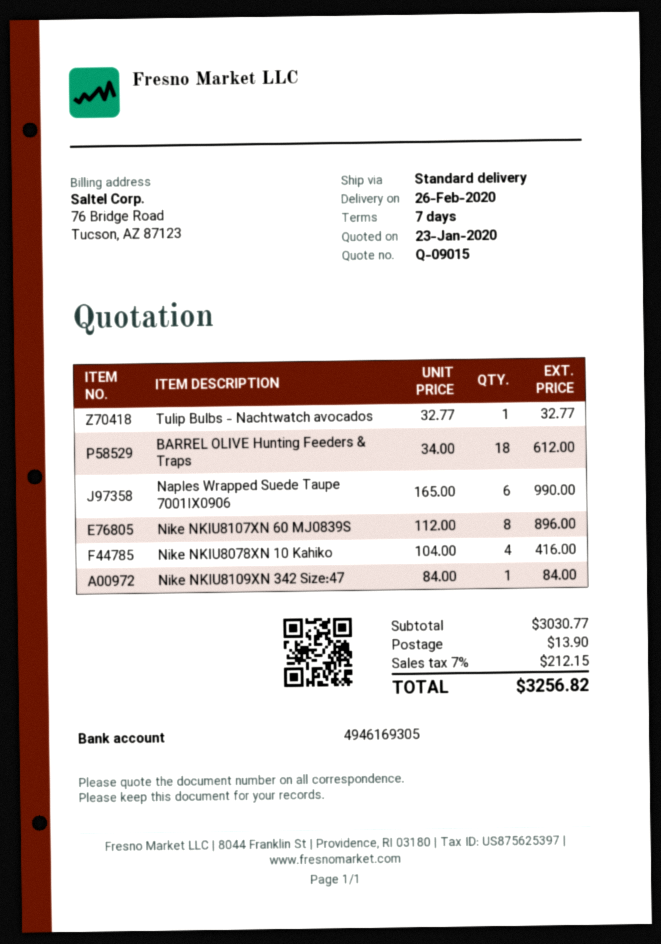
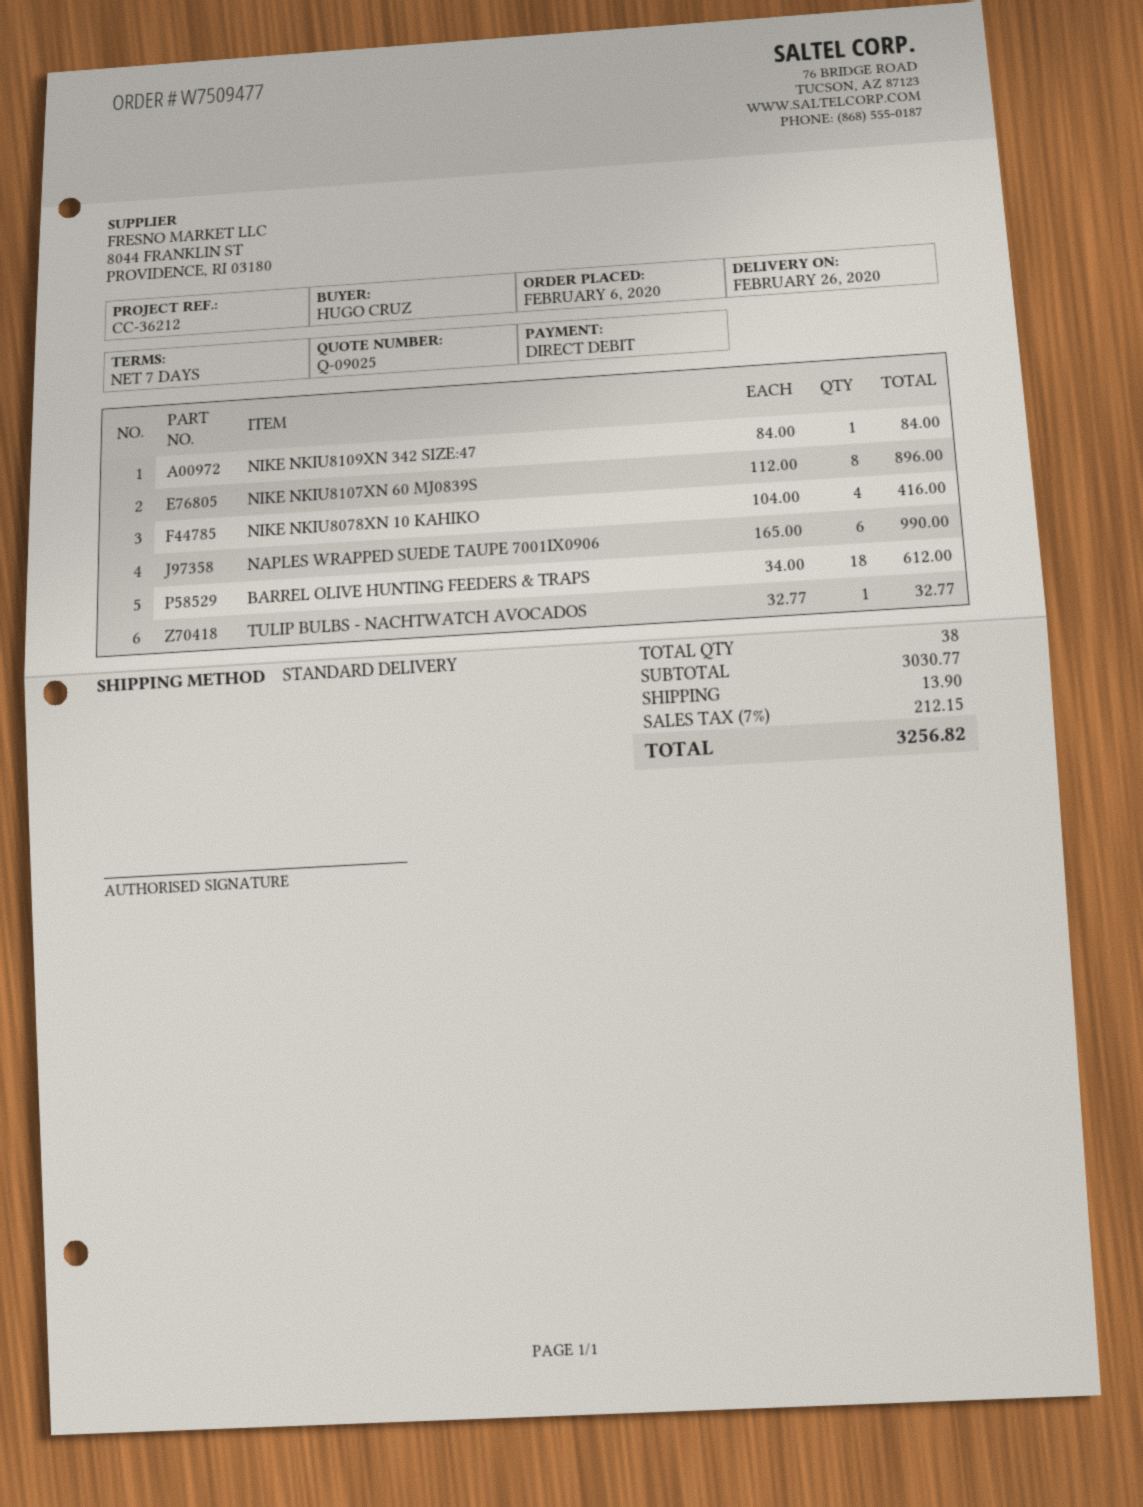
quote number: Q-09015 -> Q-09025

